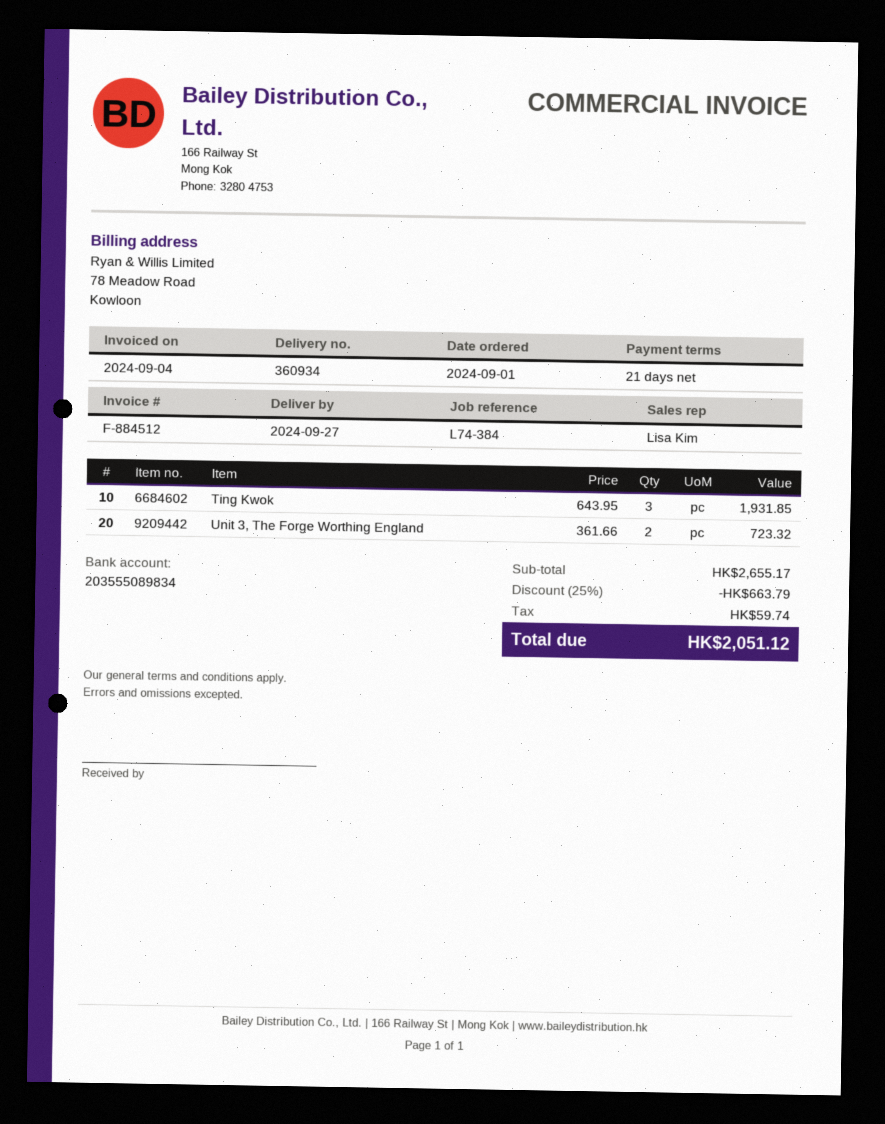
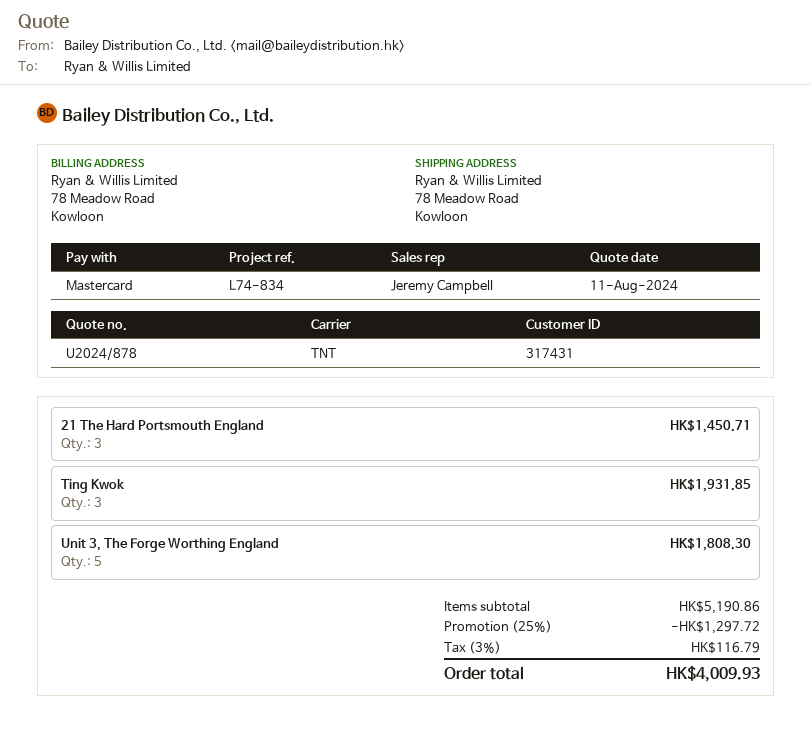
reference: L74-384 -> L74-834
sales rep: Lisa Kim -> Jeremy Campbell
Unit 3, The Forge Worthing England: 2 for 723.32 -> 5 for 1808.30
21 The Hard Portsmouth England: none -> 3 for 1450.71
subtotal: 2655.17 -> 5190.86
discount: 25% = 663.79 -> 25% = 1297.72
tax: 59.74 -> 116.79
total: 2051.12 -> 4009.93

